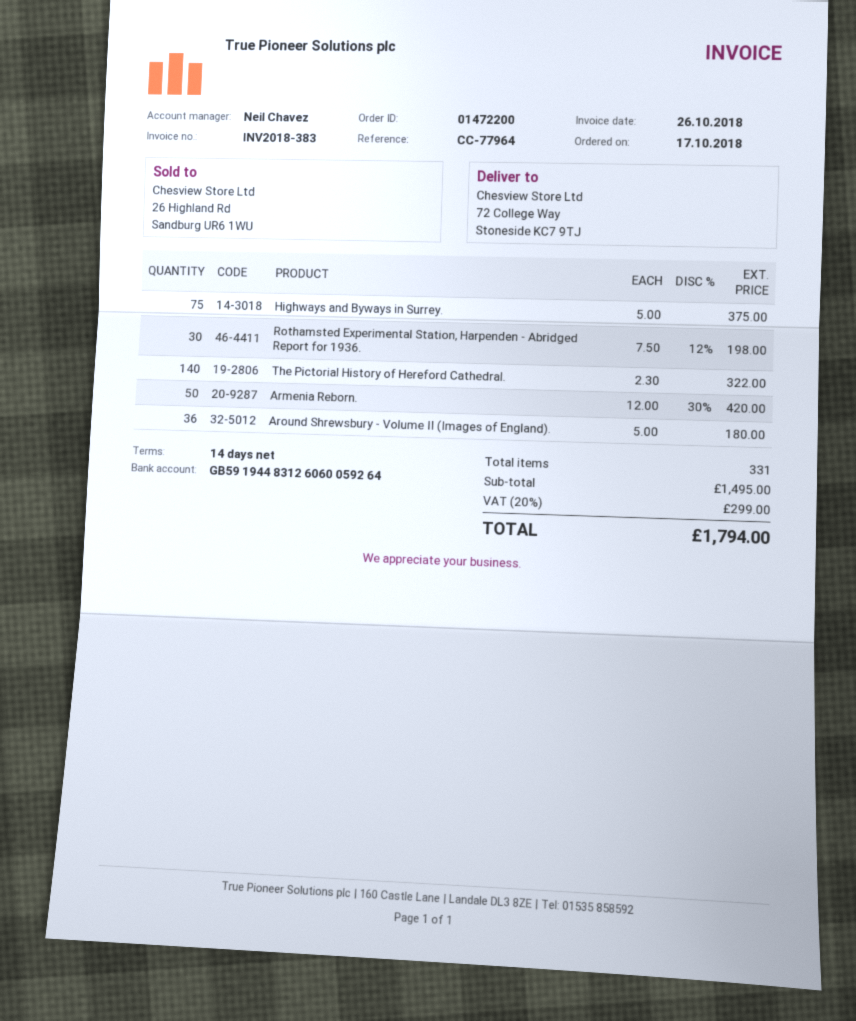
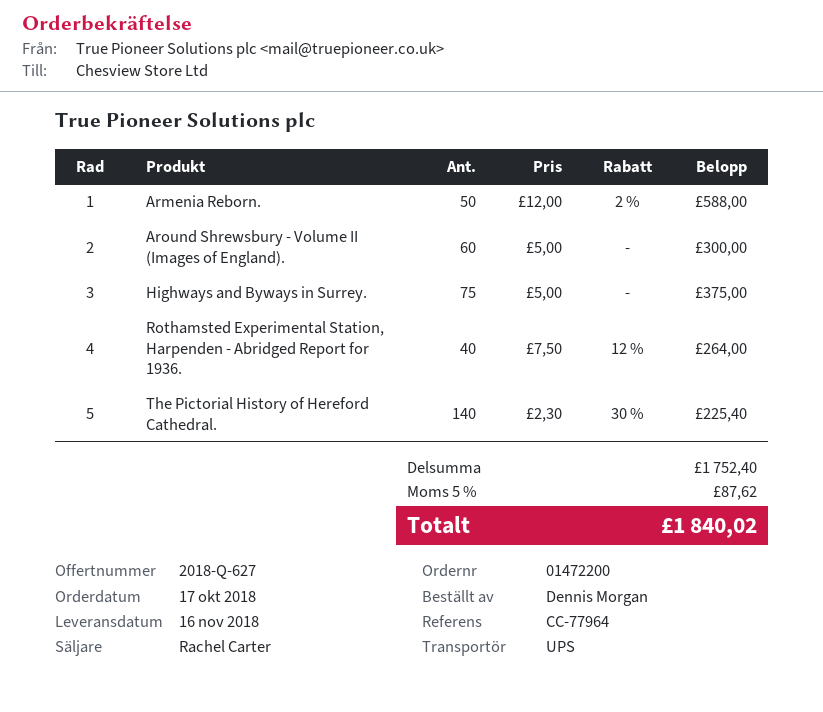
sales rep: Neil Chavez -> Rachel Carter
Rothamsted Experimental Station, Harpenden - Abridged Report for 1936.: 30 x 7.50 - 12% = 198.00 -> 40 x 7.50 - 12% = 264.00
The Pictorial History of Hereford Cathedral.: 140 x 2.30 = 322.00 -> 140 x 2.30 - 30% = 225.40
Armenia Reborn.: 50 x 12.00 - 30% = 420.00 -> 50 x 12.00 - 2% = 588.00
Around Shrewsbury - Volume II (Images of England).: 36 x 5.00 = 180.00 -> 60 x 5.00 = 300.00
subtotal: 1495.00 -> 1752.40
tax: 20% = 299.00 -> 5% = 87.62
total: 1794.00 -> 1840.02

